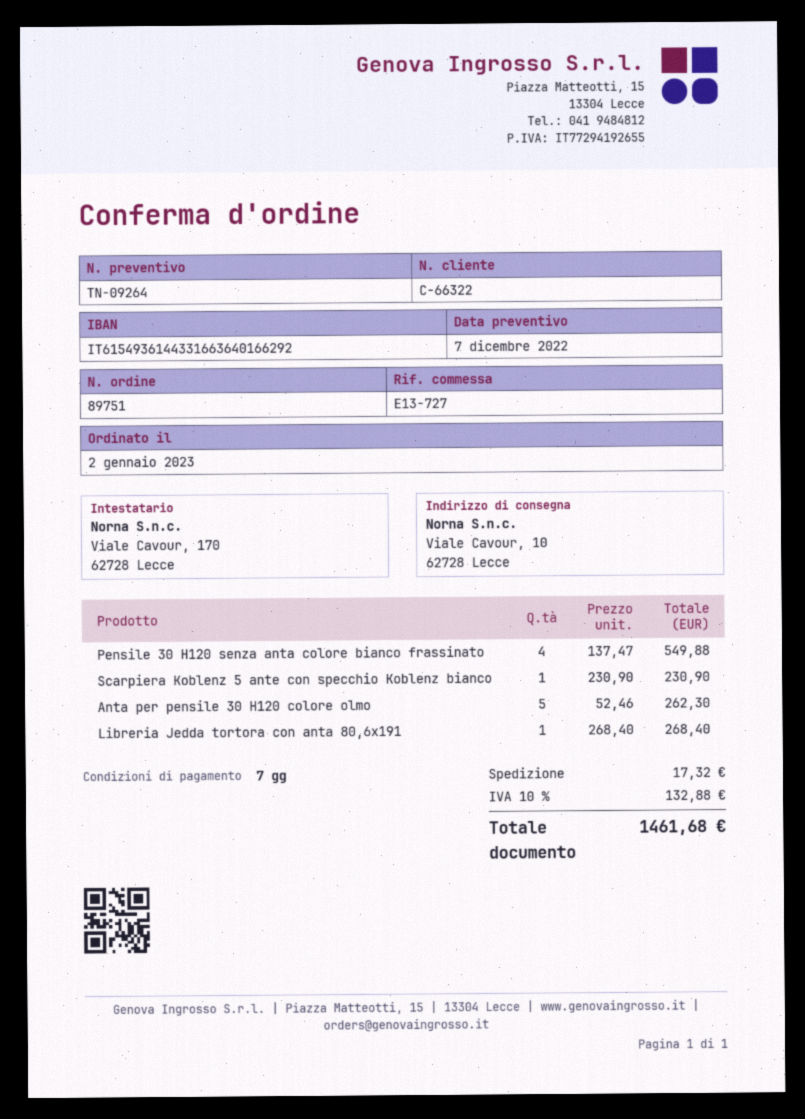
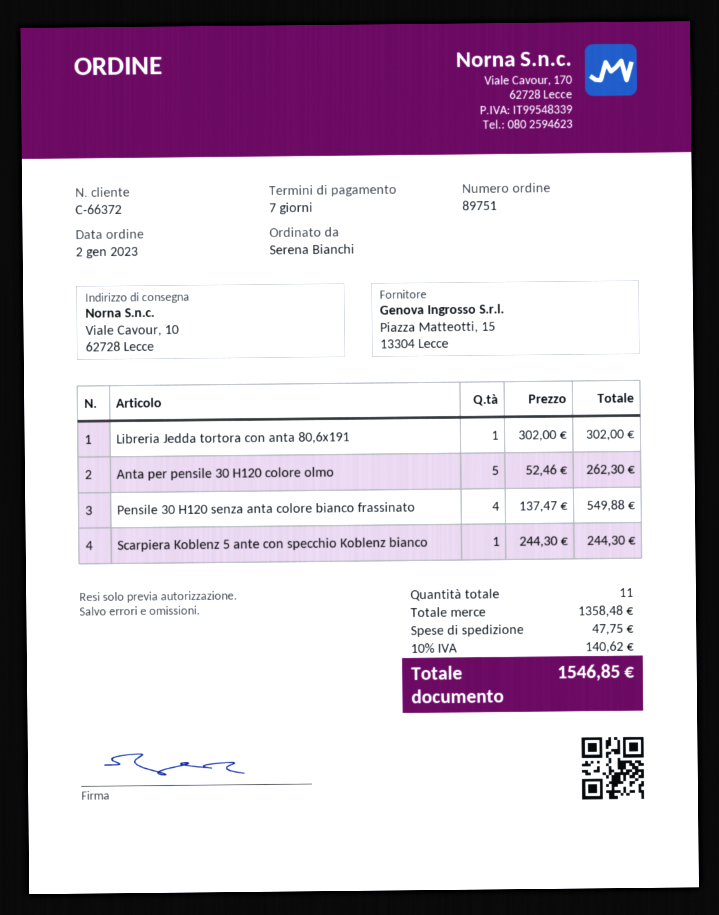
customer number: C-66322 -> C-66372
Scarpiera Koblenz 5 ante con specchio Koblenz bianco: 1 x 230.90 = 230.90 -> 1 x 244.30 = 244.30
Libreria Jedda tortora con anta 80,6x191: 1 x 268.40 = 268.40 -> 1 x 302.00 = 302.00
shipping: 17.32 -> 47.75
tax: 10% = 132.88 -> 10% = 140.62
total: 1461.68 -> 1546.85

